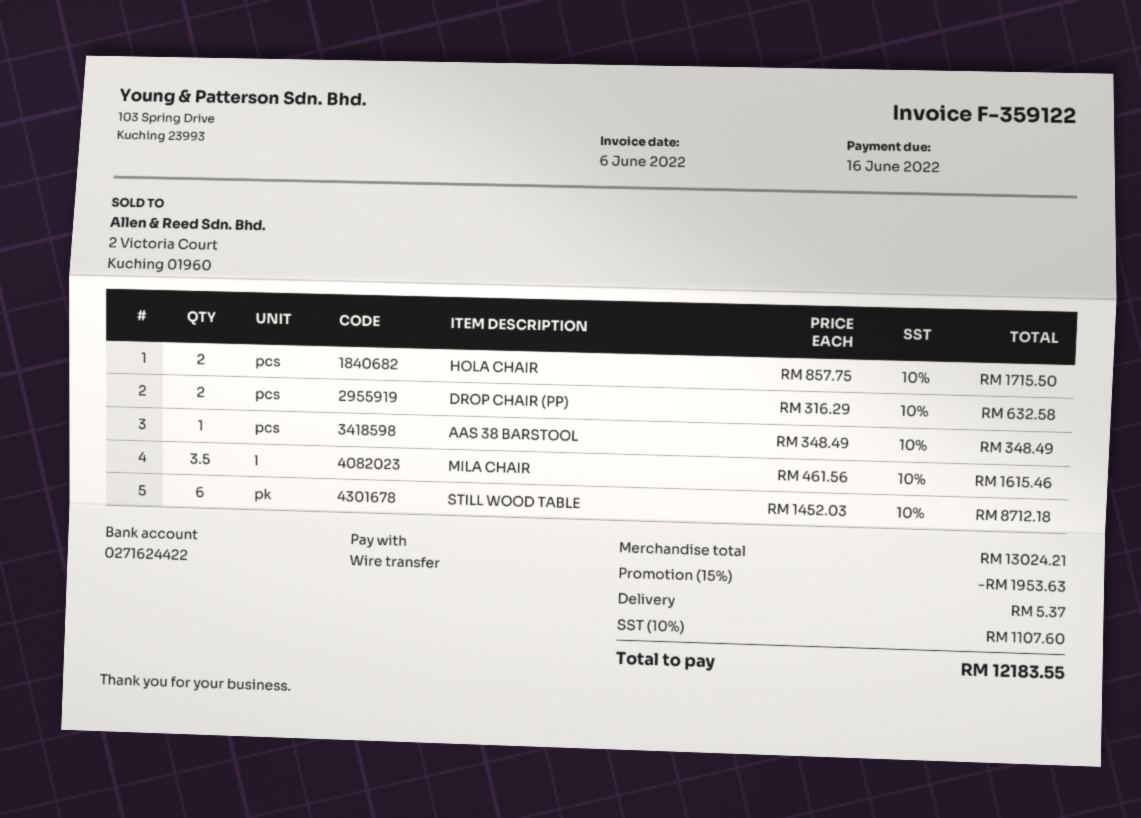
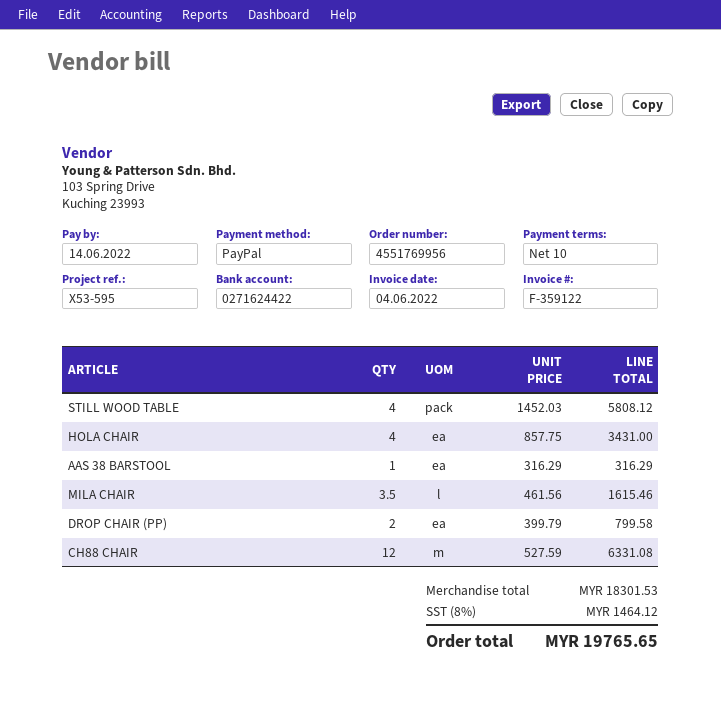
invoice date: 2022-06-06 -> 2022-06-04
due date: 2022-06-16 -> 2022-06-14
payment method: bank transfer -> PayPal
HOLA CHAIR: 2 x 857.75 = 1715.50 -> 4 x 857.75 = 3431.00
DROP CHAIR (PP): 2 x 316.29 = 632.58 -> 2 x 399.79 = 799.58
AAS 38 BARSTOOL: 1 x 348.49 = 348.49 -> 1 x 316.29 = 316.29
STILL WOOD TABLE: 6 x 1452.03 = 8712.18 -> 4 x 1452.03 = 5808.12
CH88 CHAIR: none -> 12 x 527.59 = 6331.08
subtotal: 13024.21 -> 18301.53
discount: 15% = 1953.63 -> none
shipping: 5.37 -> none
tax: 10% = 1107.60 -> 8% = 1464.12
total: 12183.55 -> 19765.65

